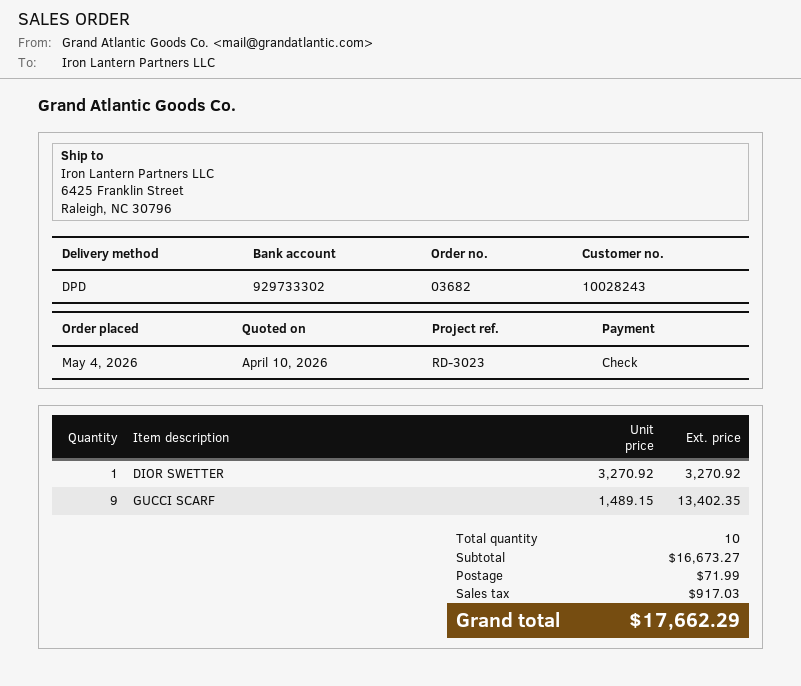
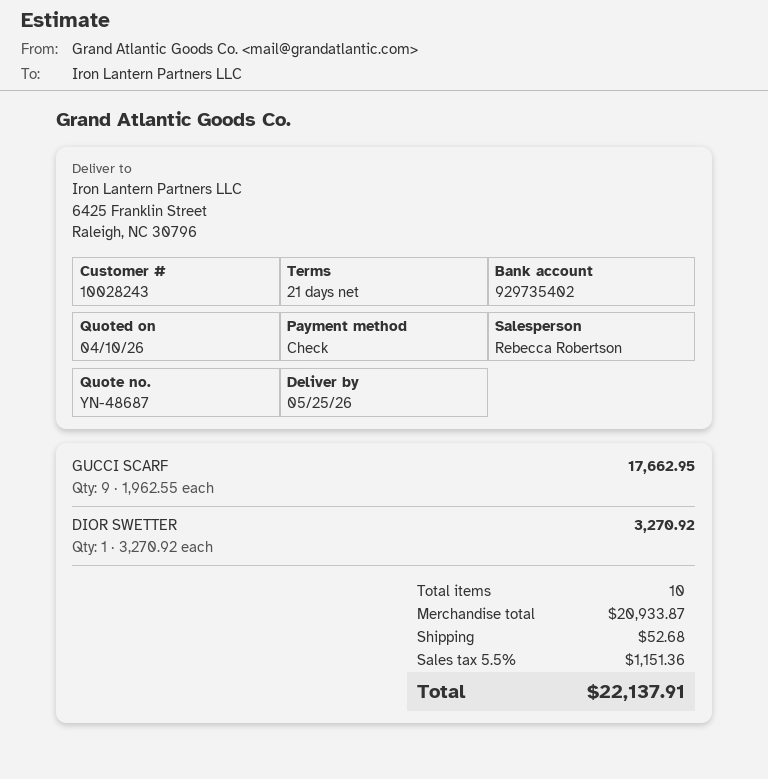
bank account: 929733302 -> 929735402
GUCCI SCARF: 9 x 1489.15 = 13402.35 -> 9 x 1962.55 = 17662.95
subtotal: 16673.27 -> 20933.87
shipping: 71.99 -> 52.68
tax: 917.03 -> 1151.36
total: 17662.29 -> 22137.91

